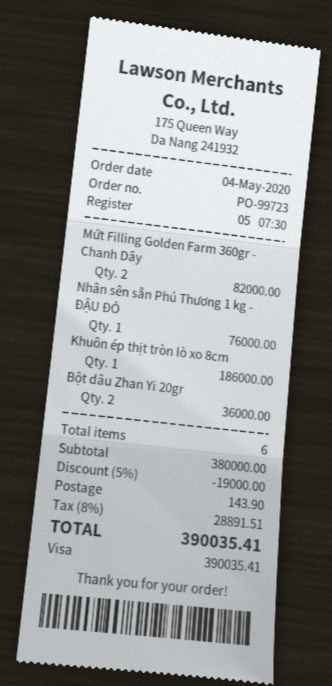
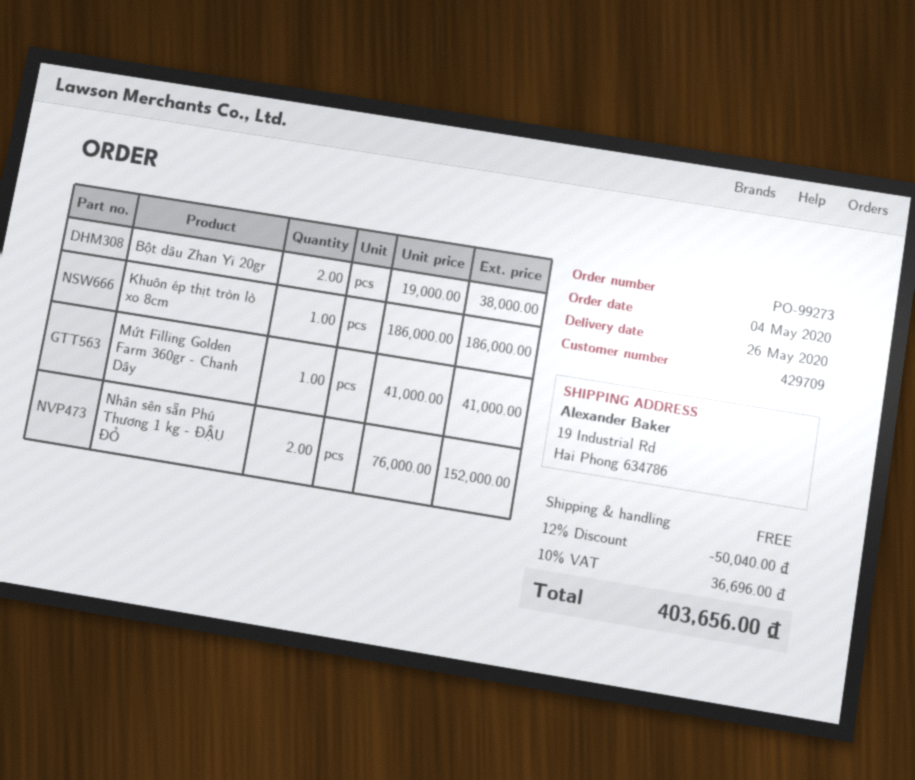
order number: PO-99723 -> PO-99273
Mứt Filling Golden Farm 360gr - Chanh Dây: 2 for 82000.00 -> 1 for 41000.00
Nhân sên sẵn Phú Thương 1 kg - ĐẬU ĐỎ: 1 for 76000.00 -> 2 for 152000.00
Bột dâu Zhan Yi 20gr: 2 for 36000.00 -> 2 for 38000.00
discount: 5% = 19000.00 -> 12% = 50040.00
shipping: 143.90 -> 0.00
tax: 8% = 28891.51 -> 10% = 36696.00
total: 390035.41 -> 403656.00

